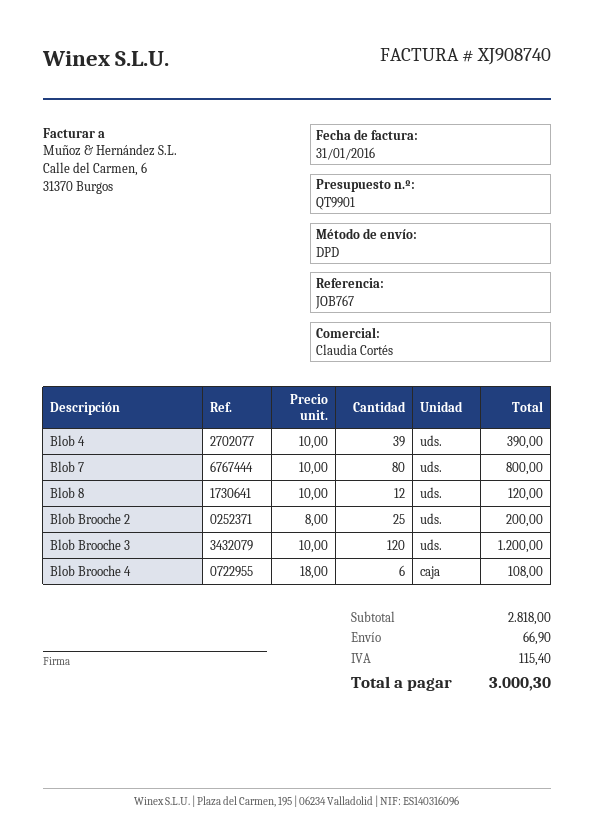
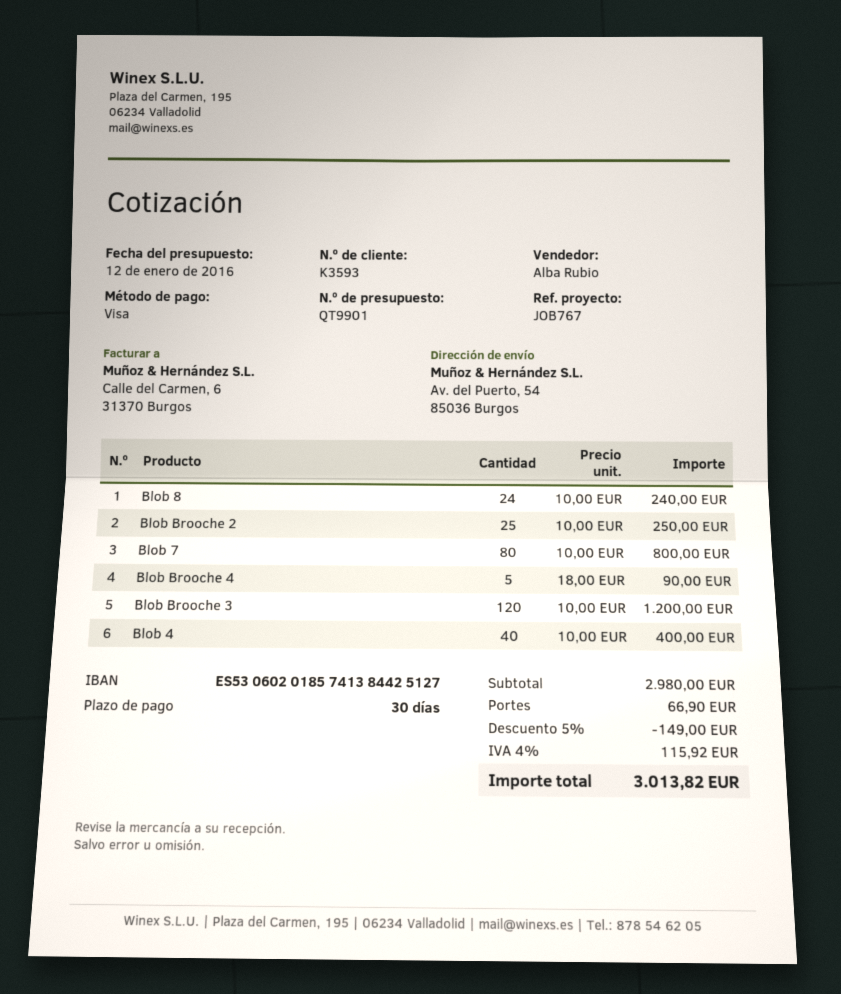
sales rep: Claudia Cortés -> Alba Rubio
Blob 4: 39 x 10.00 = 390.00 -> 40 x 10.00 = 400.00
Blob 8: 12 x 10.00 = 120.00 -> 24 x 10.00 = 240.00
Blob Brooche 2: 25 x 8.00 = 200.00 -> 25 x 10.00 = 250.00
Blob Brooche 4: 6 x 18.00 = 108.00 -> 5 x 18.00 = 90.00
subtotal: 2818.00 -> 2980.00
discount: none -> 5% = 149.00
tax: 115.40 -> 115.92
total: 3000.30 -> 3013.82

